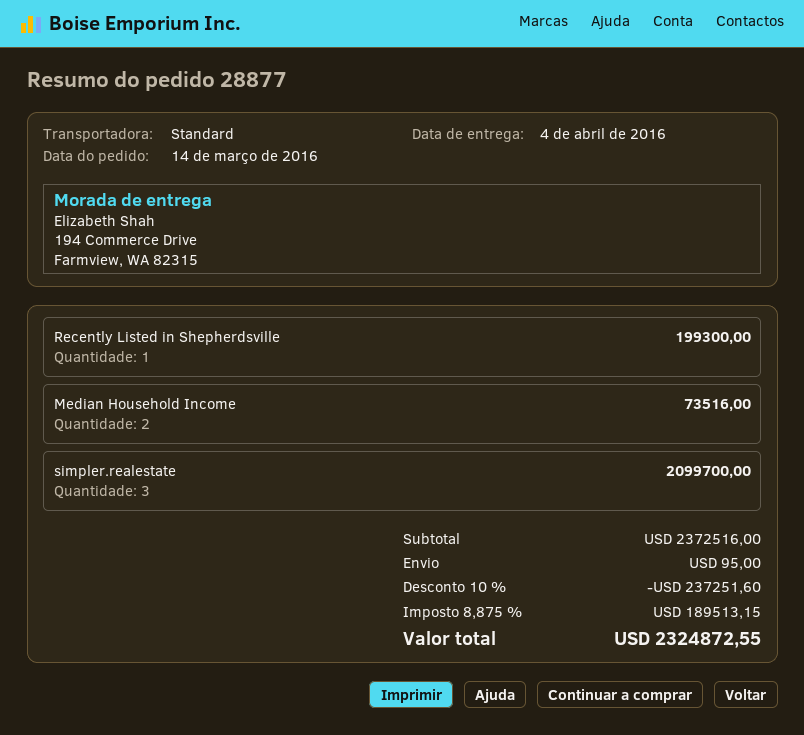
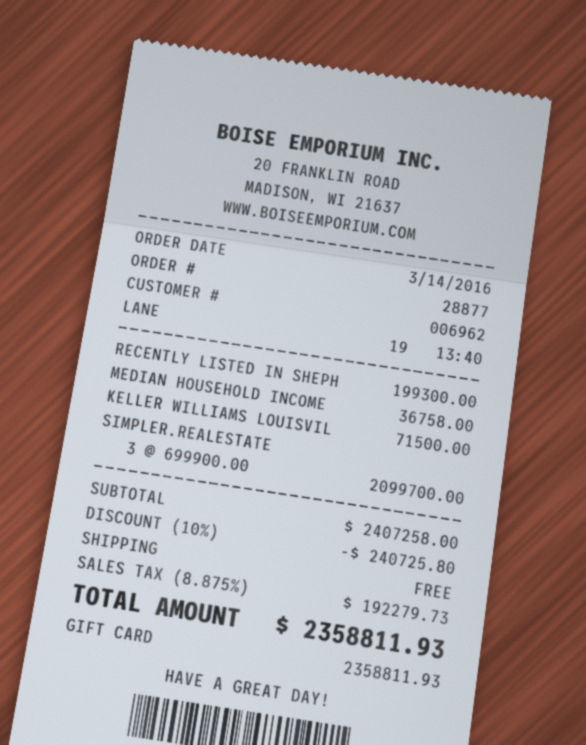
Median Household Income: 2 for 73516.00 -> 1 for 36758.00
KELLER WILLIAMS LOUISVIL: none -> 1 for 71500.00
subtotal: 2372516.00 -> 2407258.00
discount: 10% = 237251.60 -> 10% = 240725.80
shipping: 95.00 -> 0.00
tax: 8.875% = 189513.15 -> 8.875% = 192279.73
total: 2324872.55 -> 2358811.93

